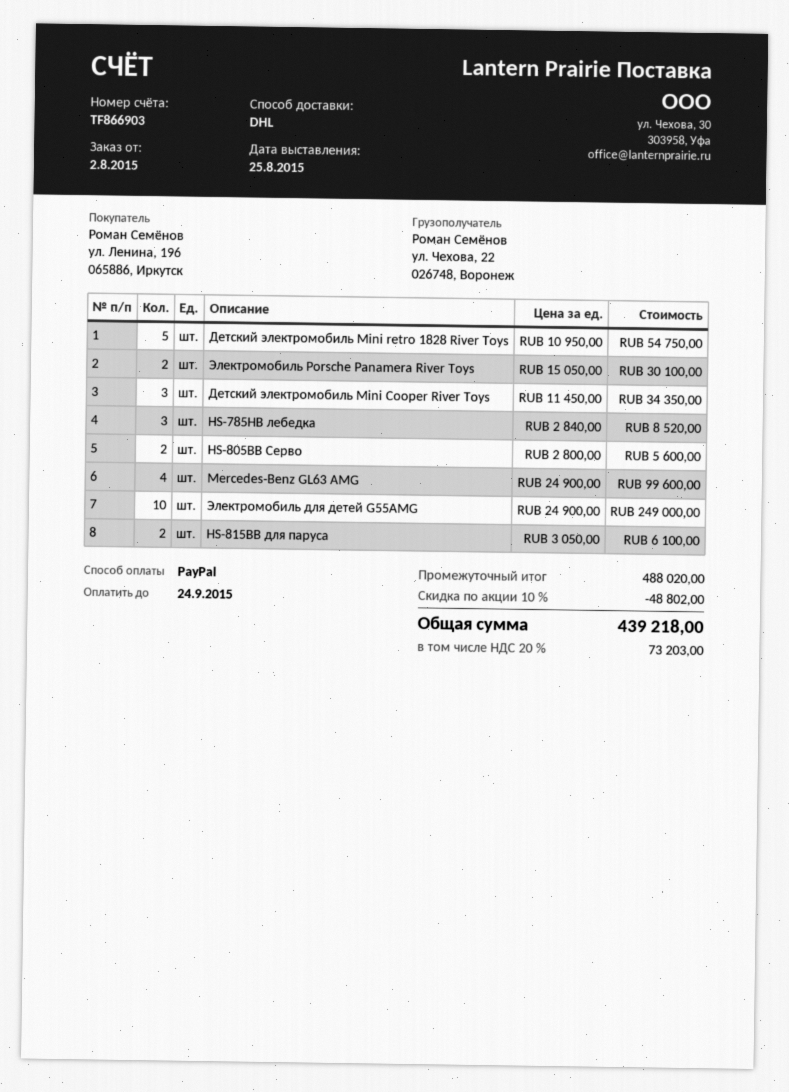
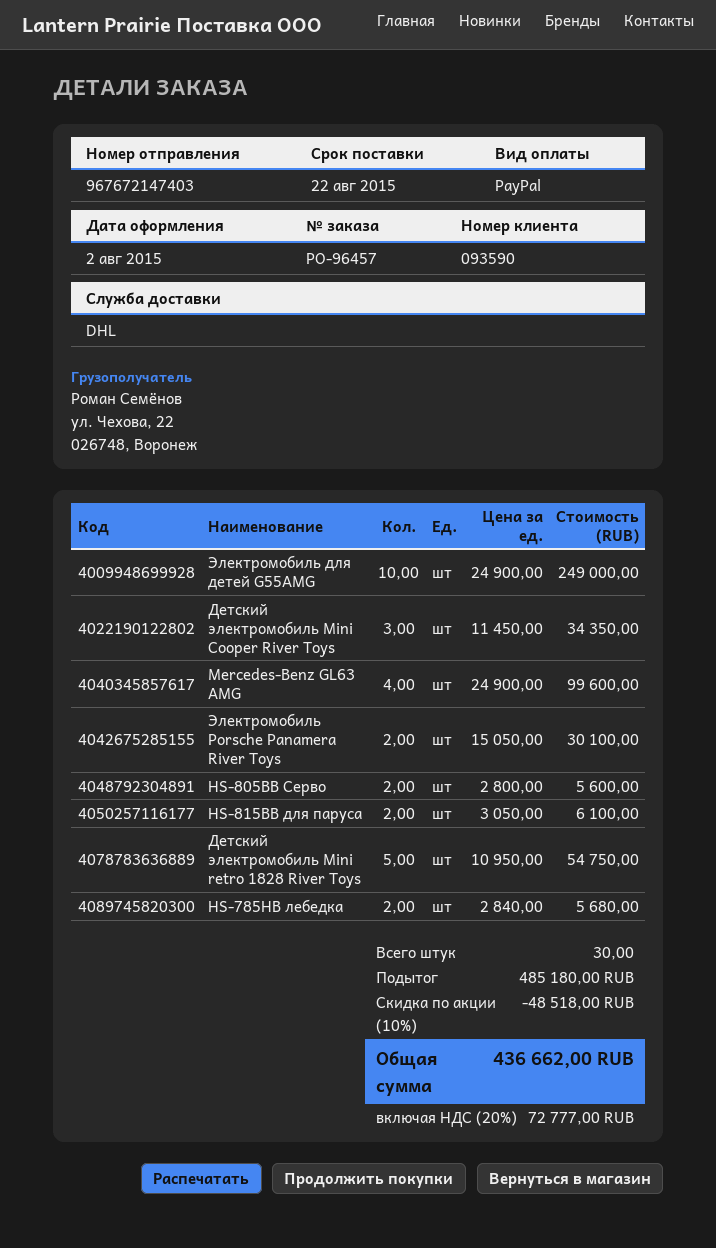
HS-785HB лебедка: 3 x 2840.00 = 8520.00 -> 2 x 2840.00 = 5680.00
subtotal: 488020.00 -> 485180.00
discount: 10% = 48802.00 -> 10% = 48518.00
tax: 20% = 73203.00 -> 20% = 72777.00
total: 439218.00 -> 436662.00

